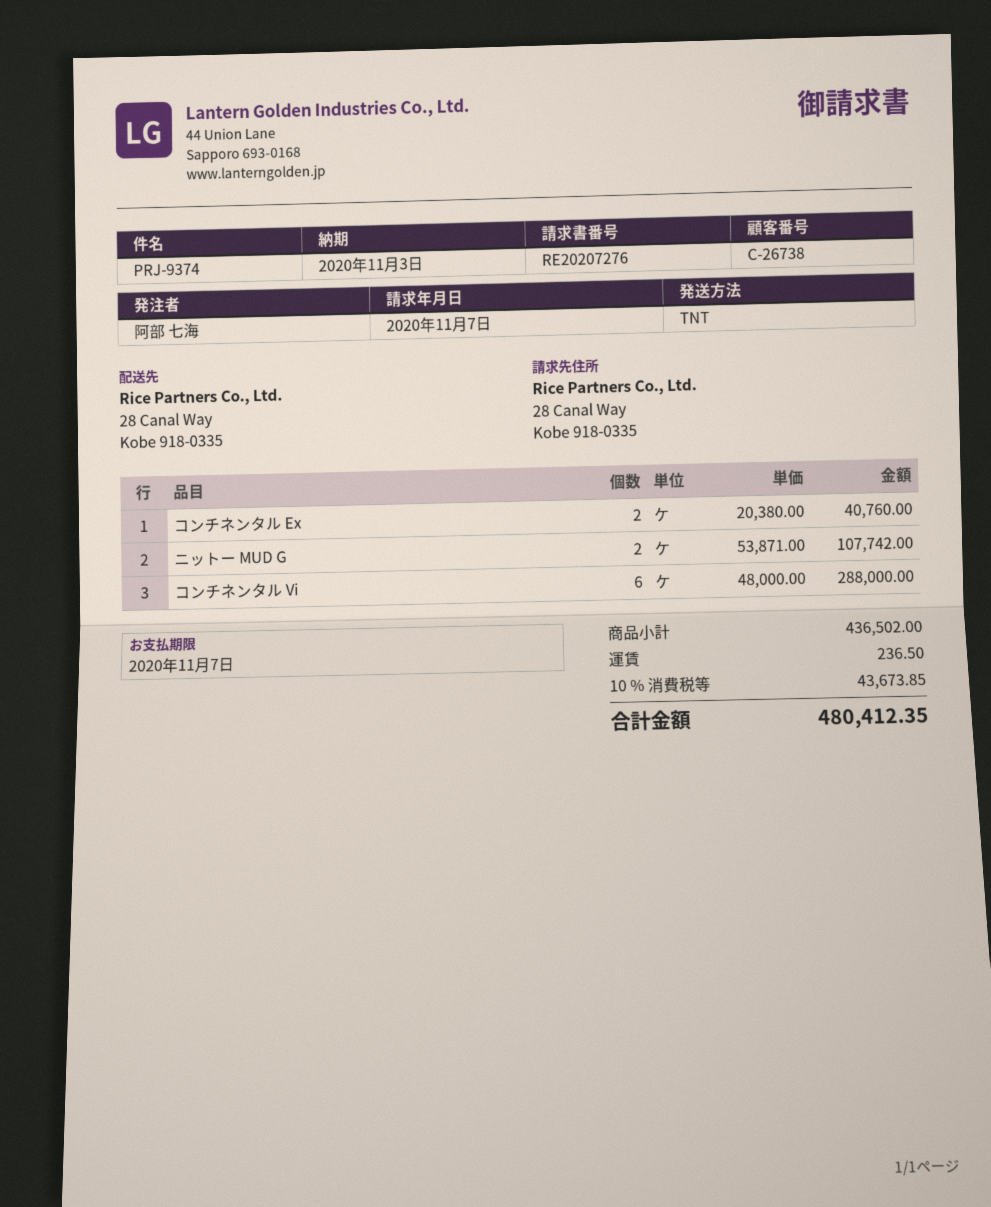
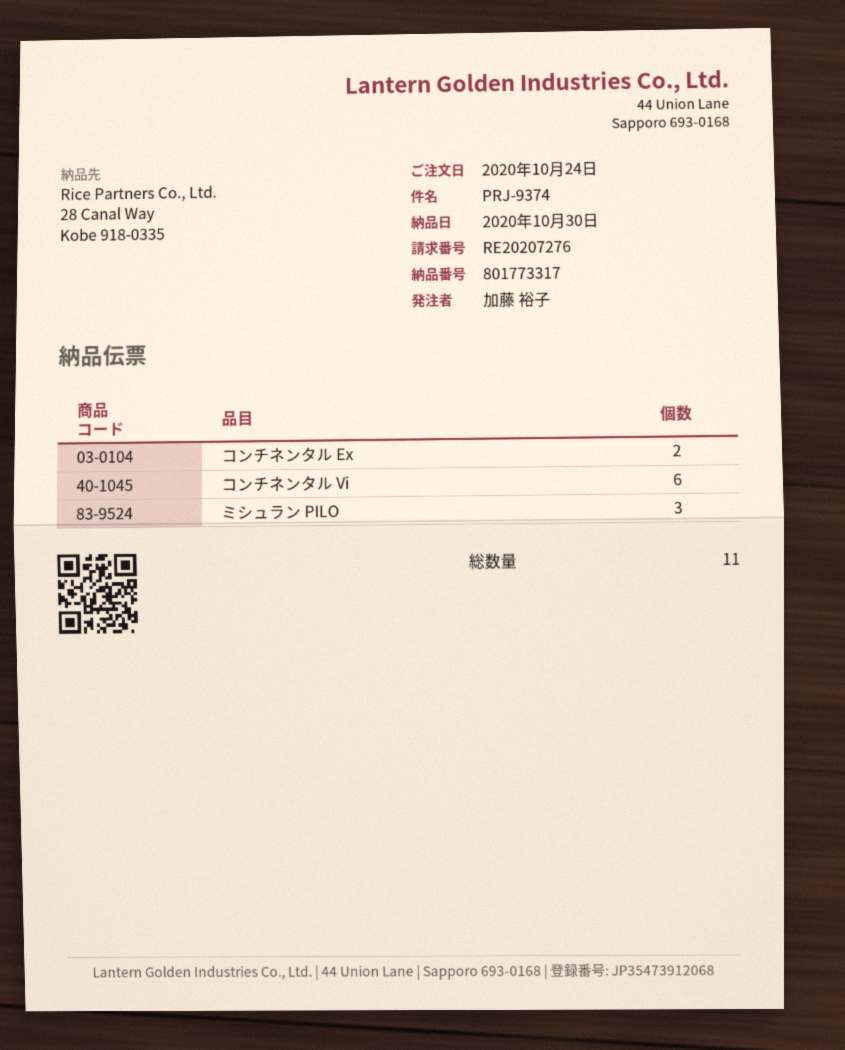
delivery date: 2020-11-03 -> 2020-10-30
ordered by: 阿部 七海 -> 加藤 裕子
ニットー MUD G: 2 -> none
ミシュラン PILO: none -> 3

